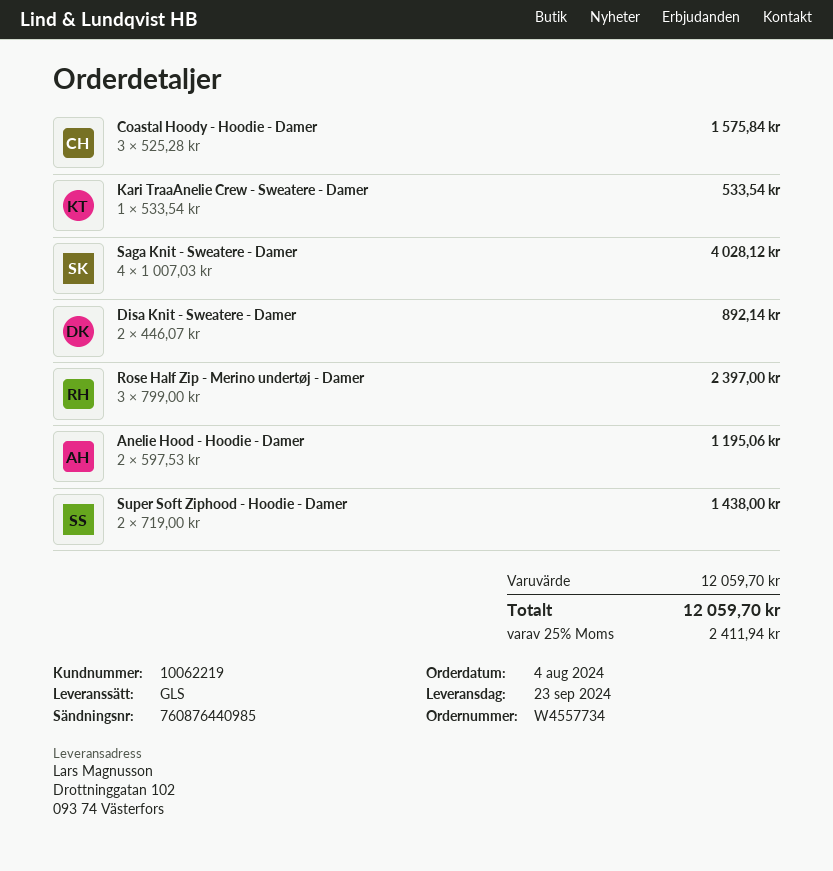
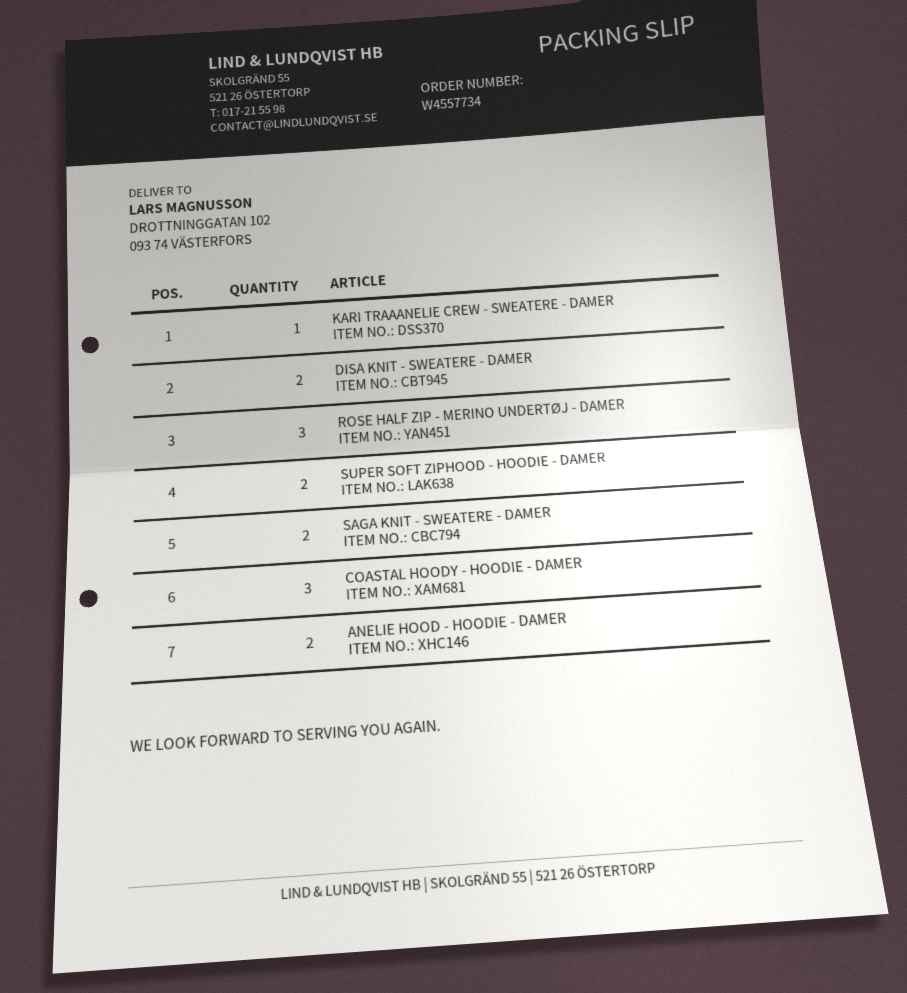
Saga Knit - Sweatere - Damer: 4 -> 2

